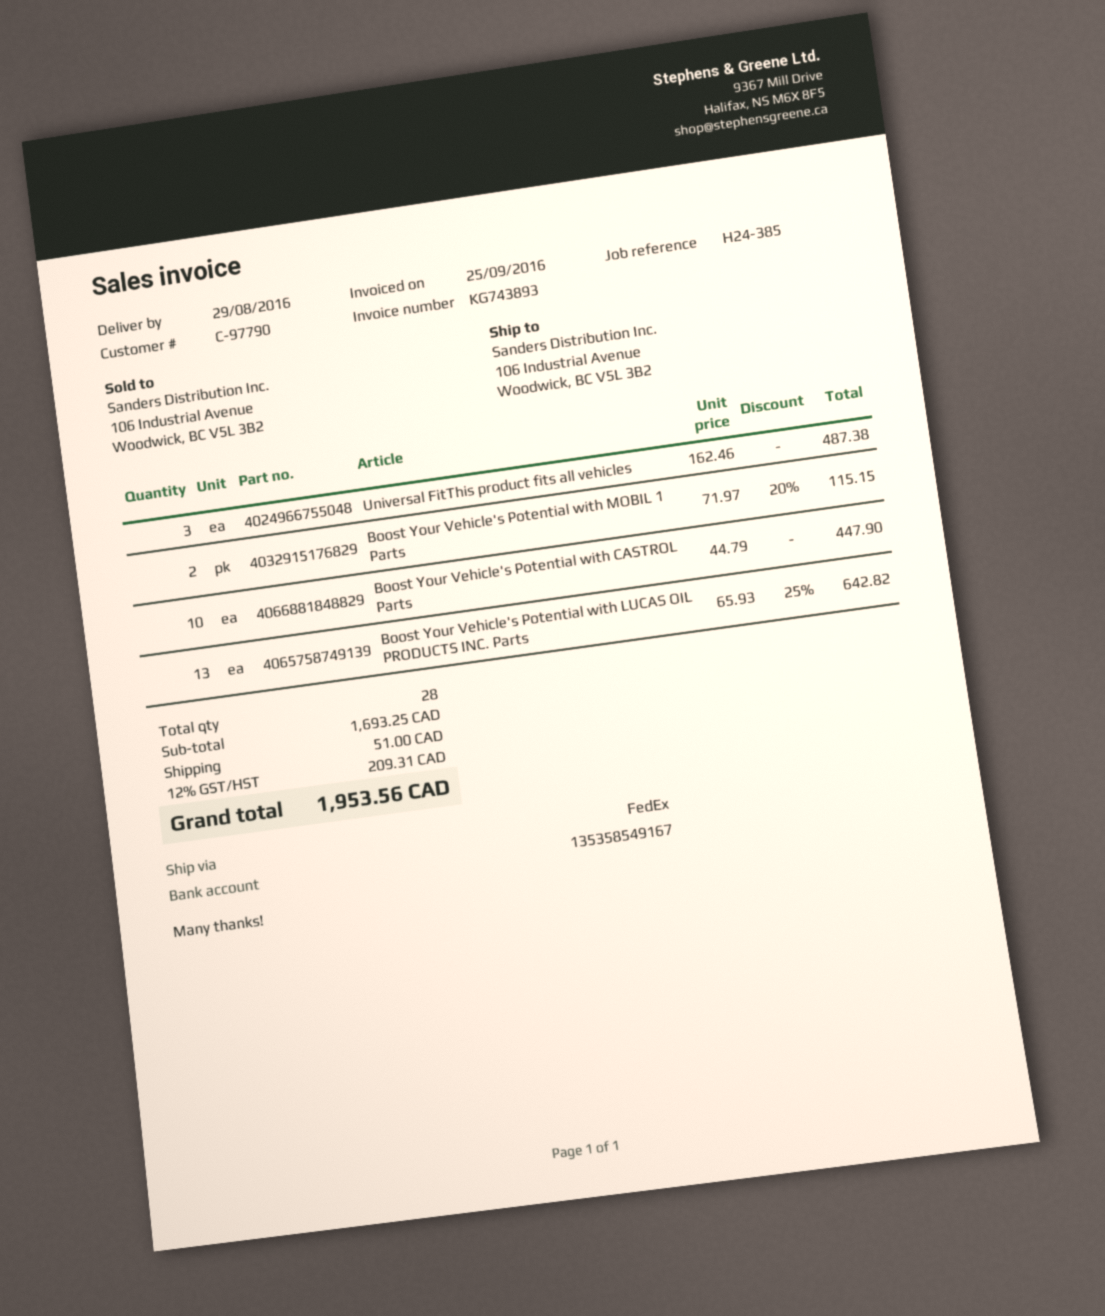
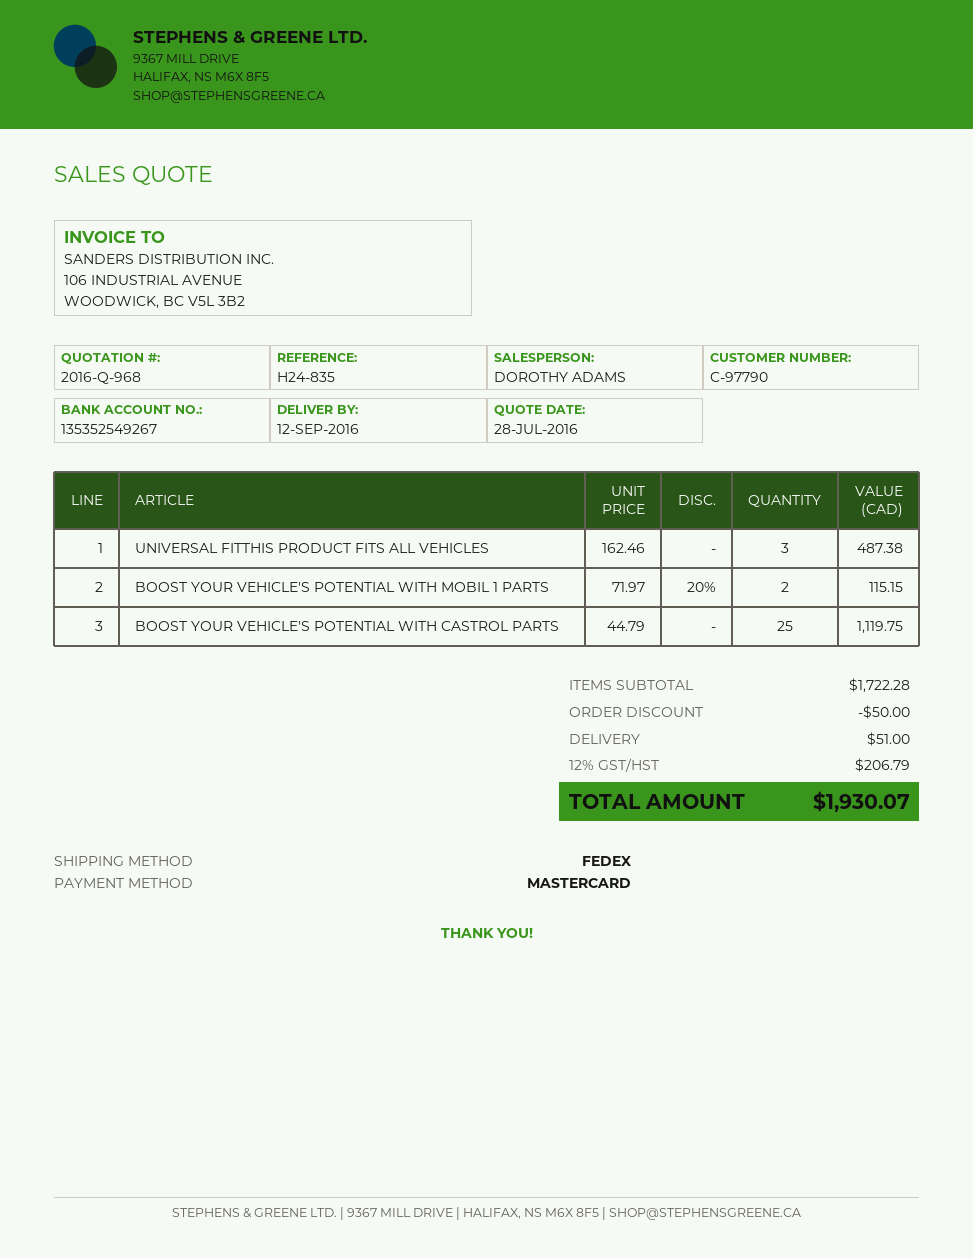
delivery date: 2016-08-29 -> 2016-09-12
reference: H24-385 -> H24-835
bank account: 135358549167 -> 135352549267
Boost Your Vehicle's Potential with CASTROL Parts: 10 x 44.79 = 447.90 -> 25 x 44.79 = 1119.75
Boost Your Vehicle's Potential with LUCAS OIL PRODUCTS INC. Parts: 13 x 65.93 - 25% = 642.82 -> none
subtotal: 1693.25 -> 1722.28
discount: none -> 50.00
tax: 12% = 209.31 -> 12% = 206.79
total: 1953.56 -> 1930.07

